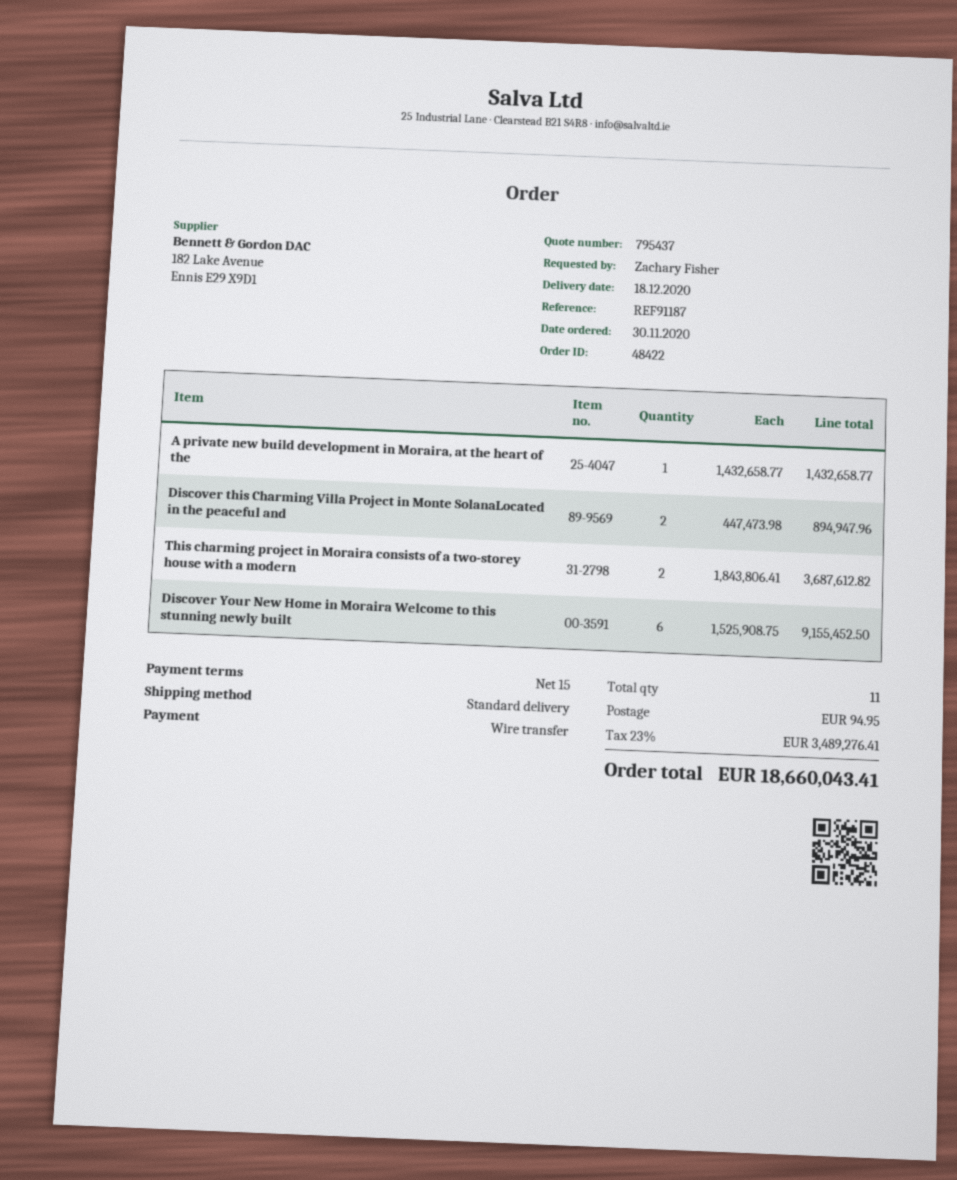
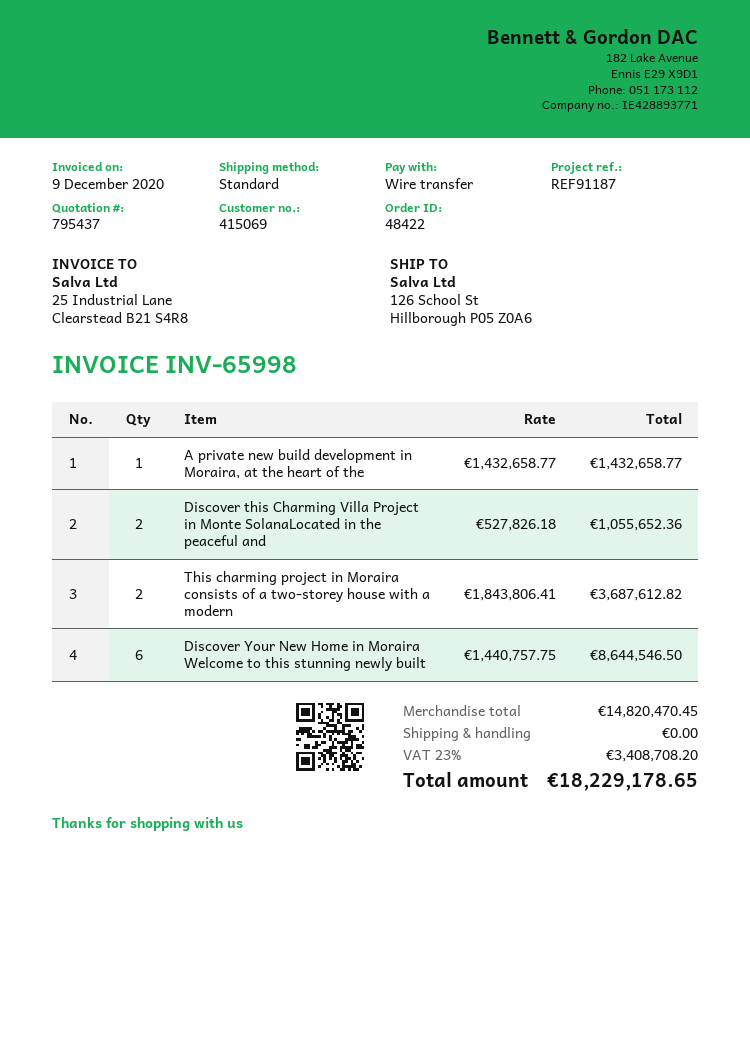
Discover this Charming Villa Project in Monte SolanaLocated in the peaceful and: 2 x 447473.98 = 894947.96 -> 2 x 527826.18 = 1055652.36
Discover Your New Home in Moraira Welcome to this stunning newly built: 6 x 1525908.75 = 9155452.50 -> 6 x 1440757.75 = 8644546.50
shipping: 94.95 -> 0.00
tax: 23% = 3489276.41 -> 23% = 3408708.20
total: 18660043.41 -> 18229178.65

